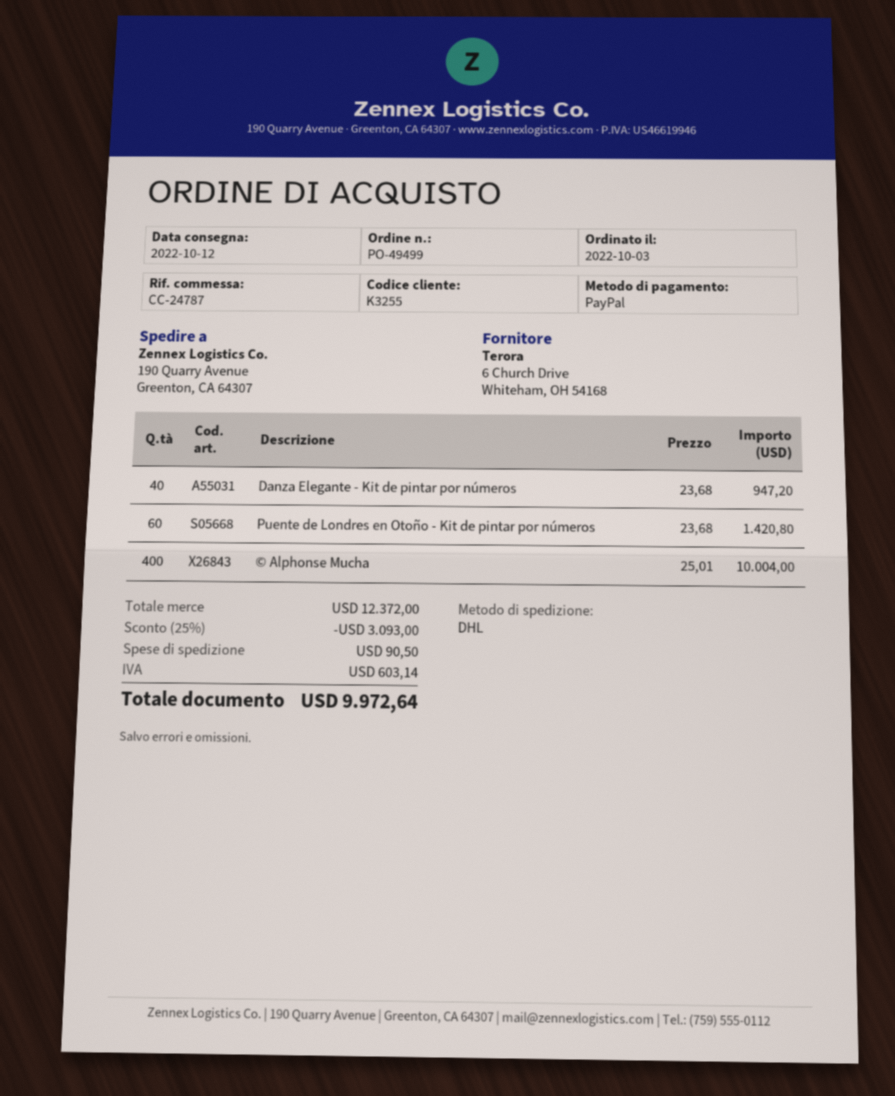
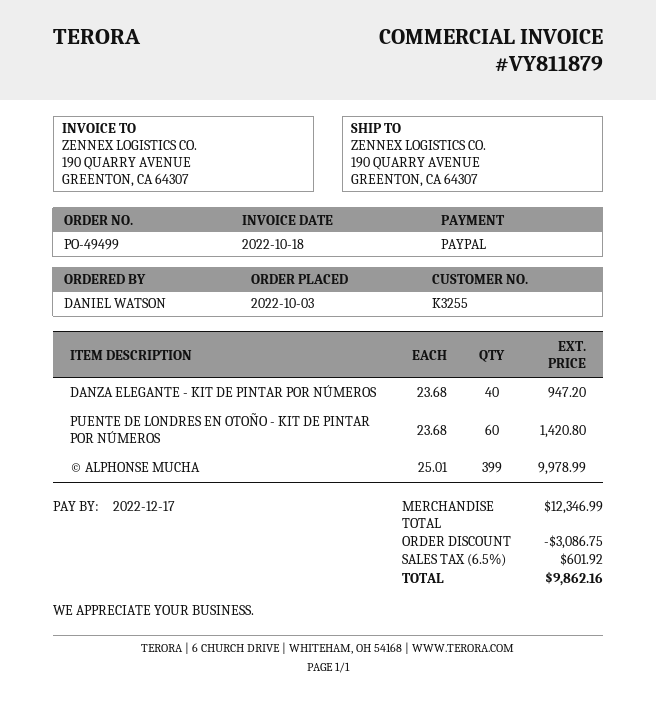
© Alphonse Mucha: 400 x 25.01 = 10004.00 -> 399 x 25.01 = 9978.99
subtotal: 12372.00 -> 12346.99
discount: 3093.00 -> 3086.75
shipping: 90.50 -> none
tax: 603.14 -> 601.92
total: 9972.64 -> 9862.16

